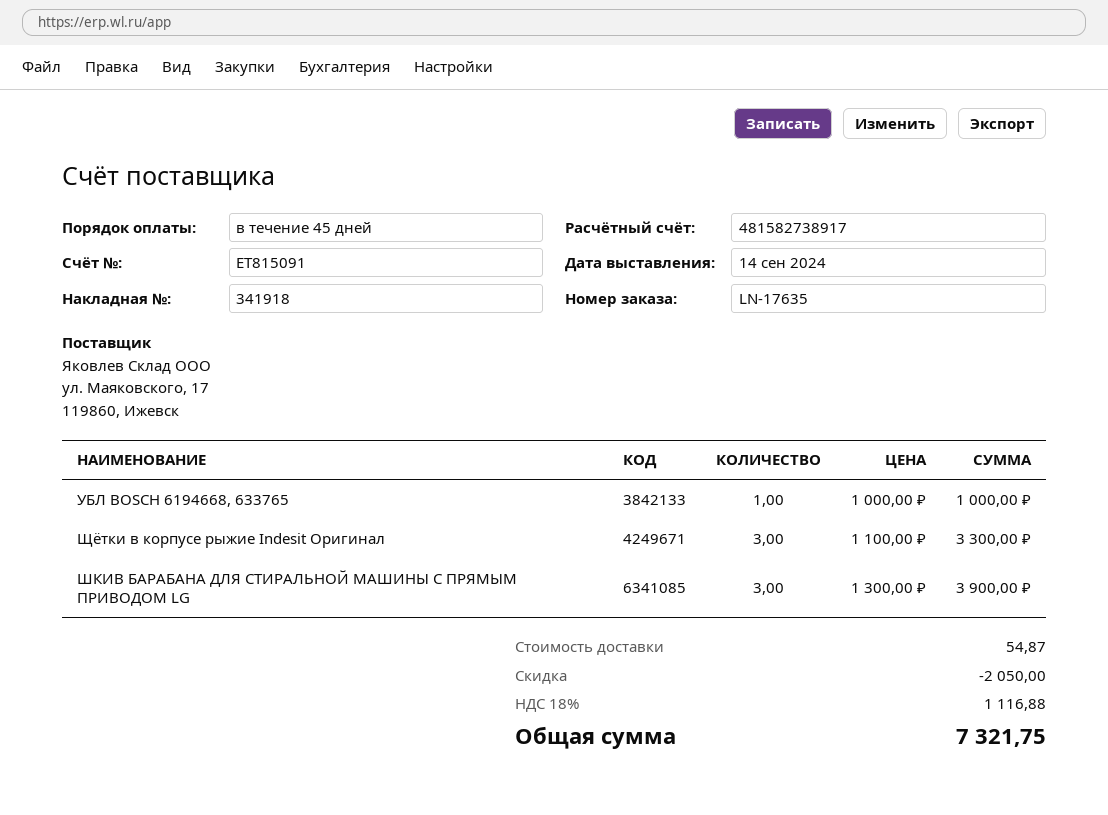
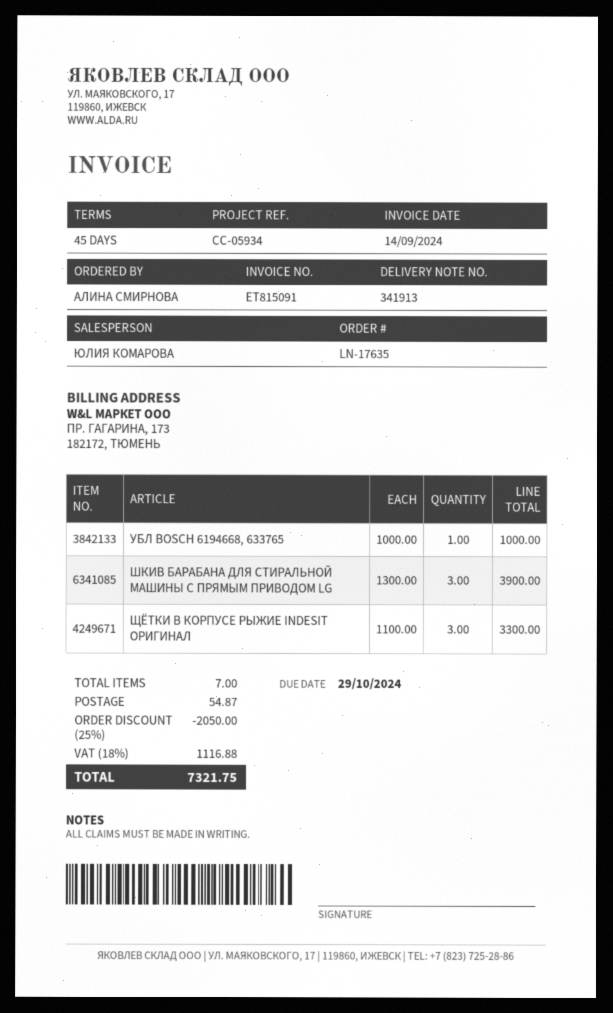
delivery note number: 341918 -> 341913

